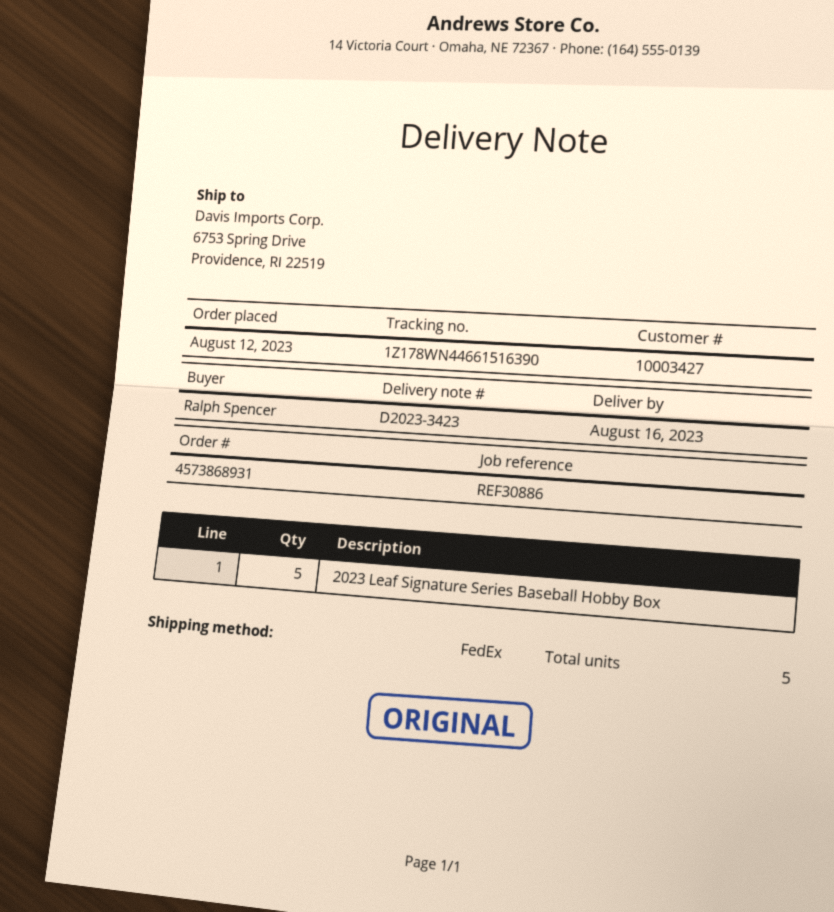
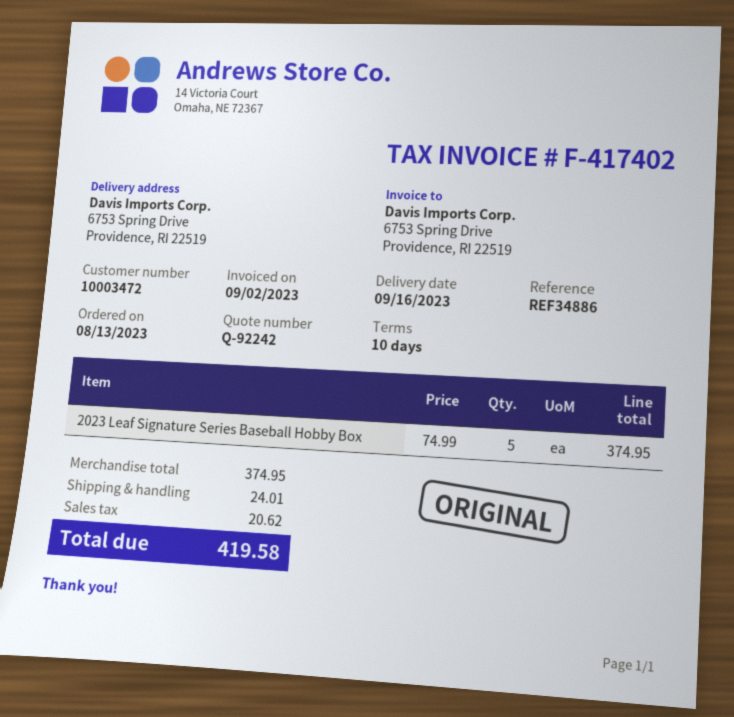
order date: 2023-08-12 -> 2023-08-13
delivery date: 2023-08-16 -> 2023-09-16
customer number: 10003427 -> 10003472
reference: REF30886 -> REF34886

